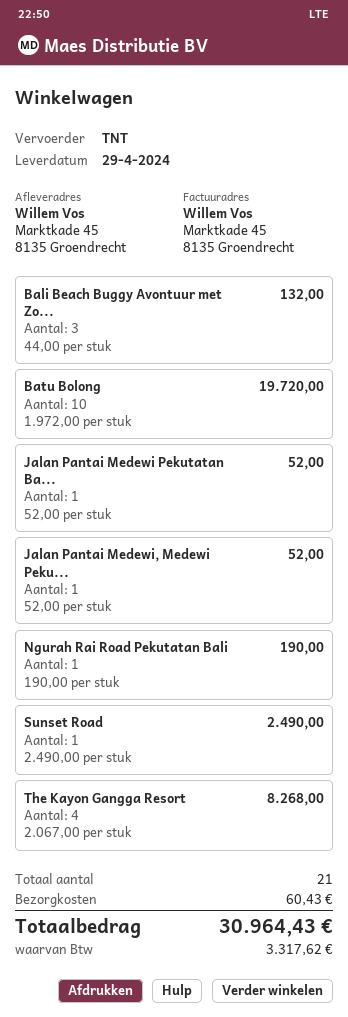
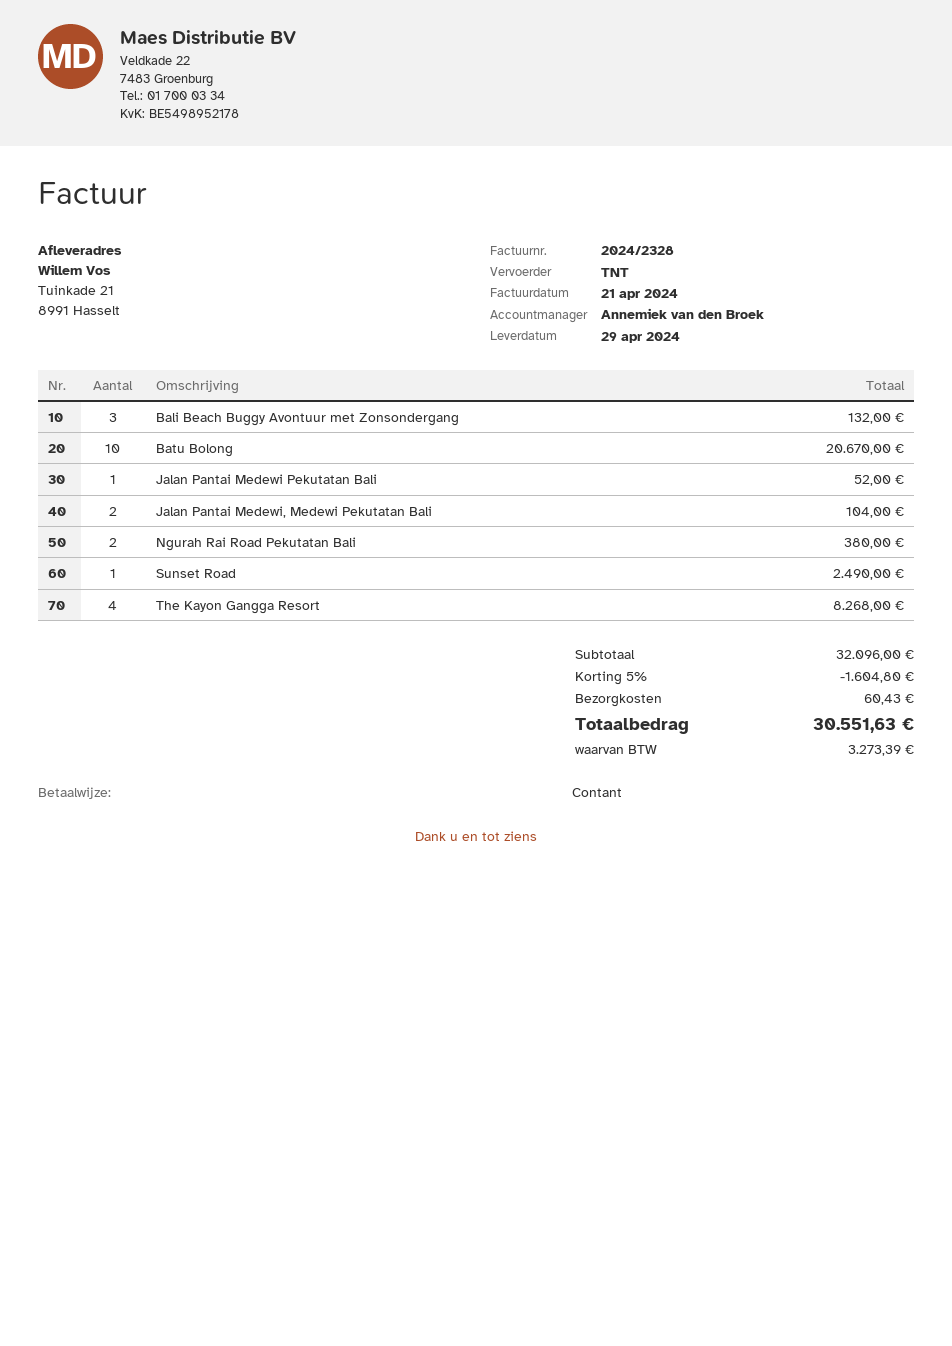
ship to: Marktkade 45, 8135 Groendrecht -> Tuinkade 21, 8991 Hasselt
Batu Bolong: 10 for 19720.00 -> 10 for 20670.00
Jalan Pantai Medewi, Medewi Peku...: 1 for 52.00 -> 2 for 104.00
Ngurah Rai Road Pekutatan Bali: 1 for 190.00 -> 2 for 380.00
discount: none -> 5% = 1604.80
tax: 3317.62 -> 3273.39
total: 30964.43 -> 30551.63

